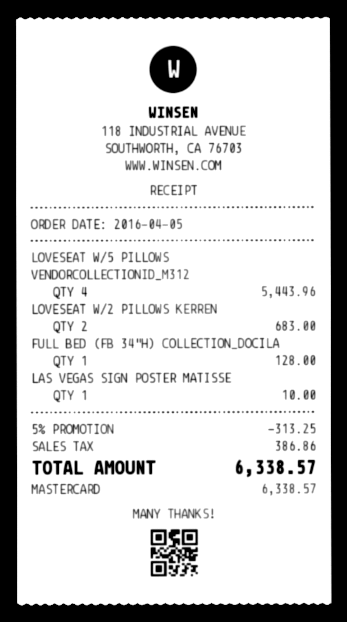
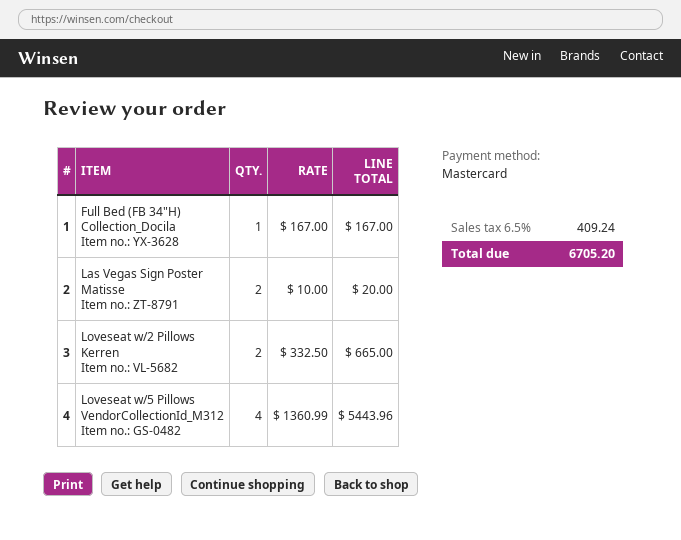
LOVESEAT W/2 PILLOWS KERREN: 2 for 683.00 -> 2 for 665.00
FULL BED (FB 34"H) COLLECTION_DOCILA: 1 for 128.00 -> 1 for 167.00
LAS VEGAS SIGN POSTER MATISSE: 1 for 10.00 -> 2 for 20.00
discount: 5% = 313.25 -> none
tax: 386.86 -> 409.24
total: 6338.57 -> 6705.20

